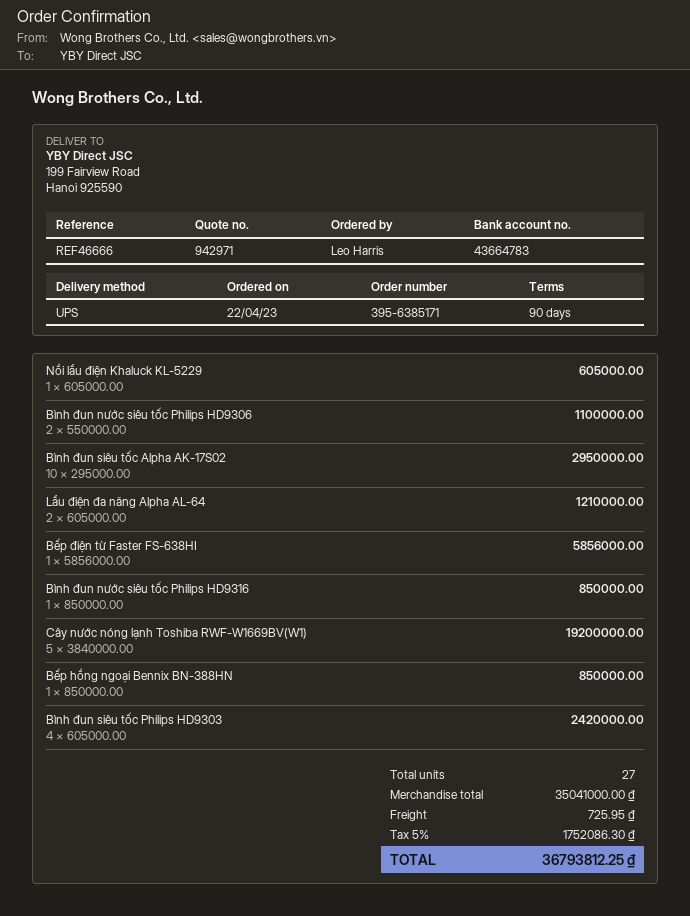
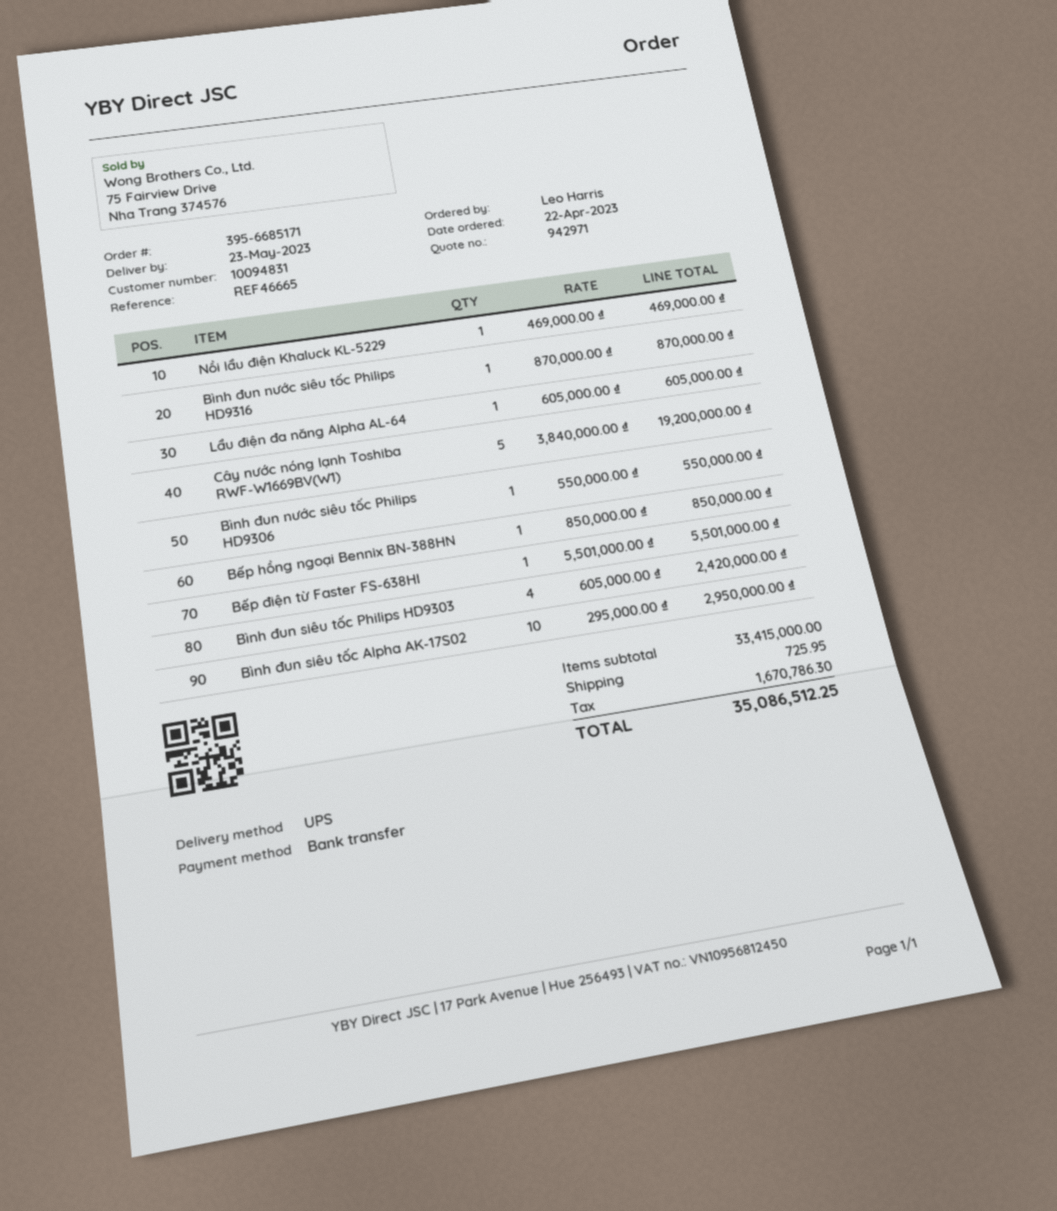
order number: 395-6385171 -> 395-6685171
reference: REF46666 -> REF46665
Nồi lẩu điện Khaluck KL-5229: 1 x 605000.00 = 605000.00 -> 1 x 469000.00 = 469000.00
Bình đun nước siêu tốc Philips HD9306: 2 x 550000.00 = 1100000.00 -> 1 x 550000.00 = 550000.00
Lẩu điện đa năng Alpha AL-64: 2 x 605000.00 = 1210000.00 -> 1 x 605000.00 = 605000.00
Bếp điện từ Faster FS-638HI: 1 x 5856000.00 = 5856000.00 -> 1 x 5501000.00 = 5501000.00
Bình đun nước siêu tốc Philips HD9316: 1 x 850000.00 = 850000.00 -> 1 x 870000.00 = 870000.00
subtotal: 35041000.00 -> 33415000.00
tax: 1752086.30 -> 1670786.30
total: 36793812.25 -> 35086512.25

